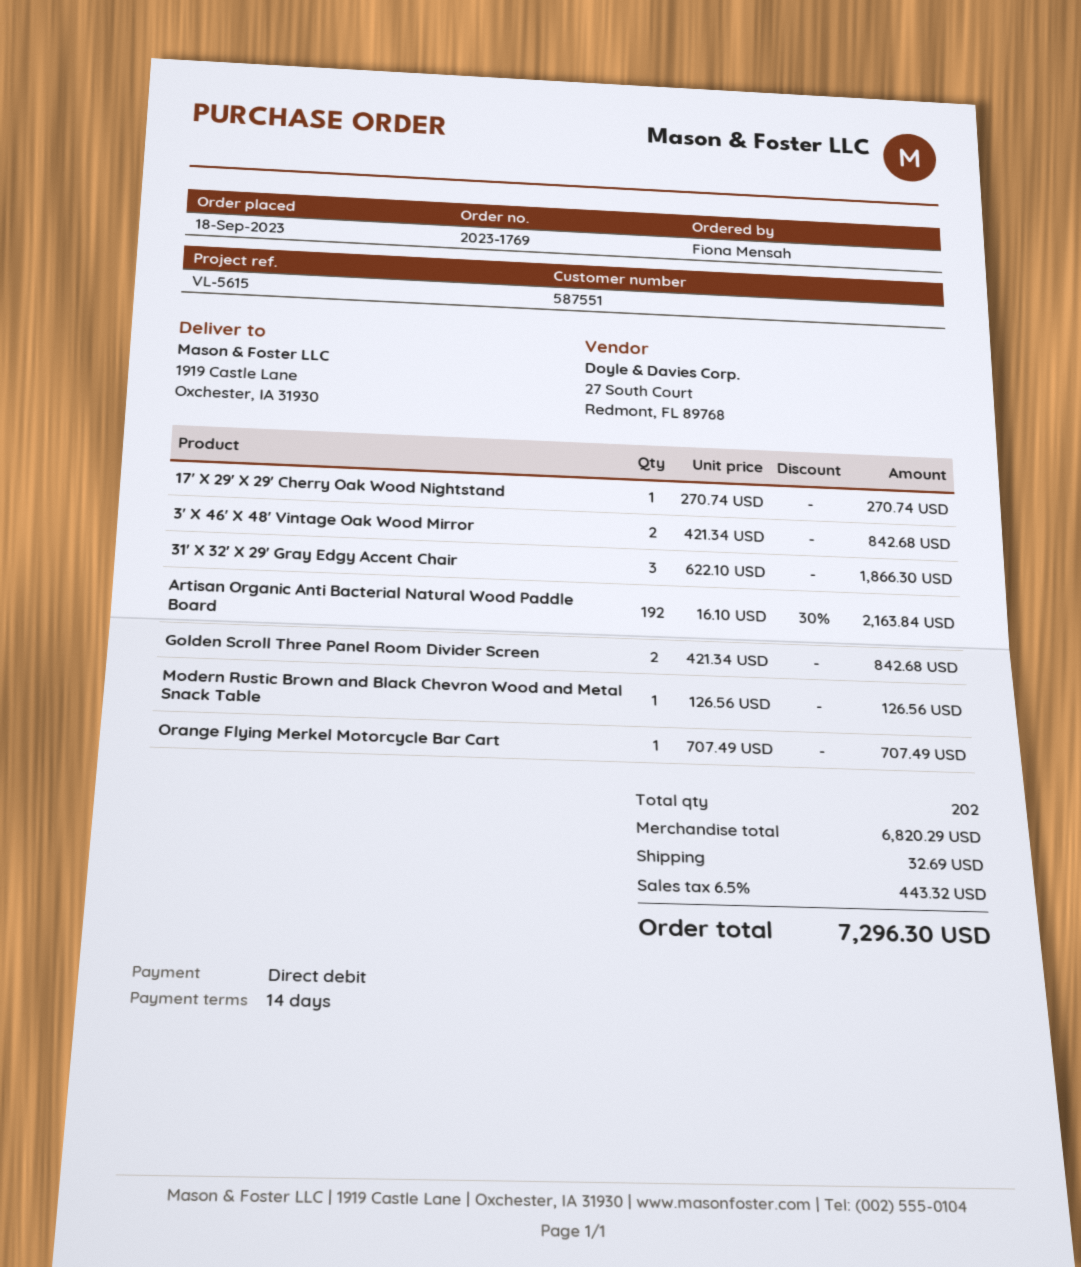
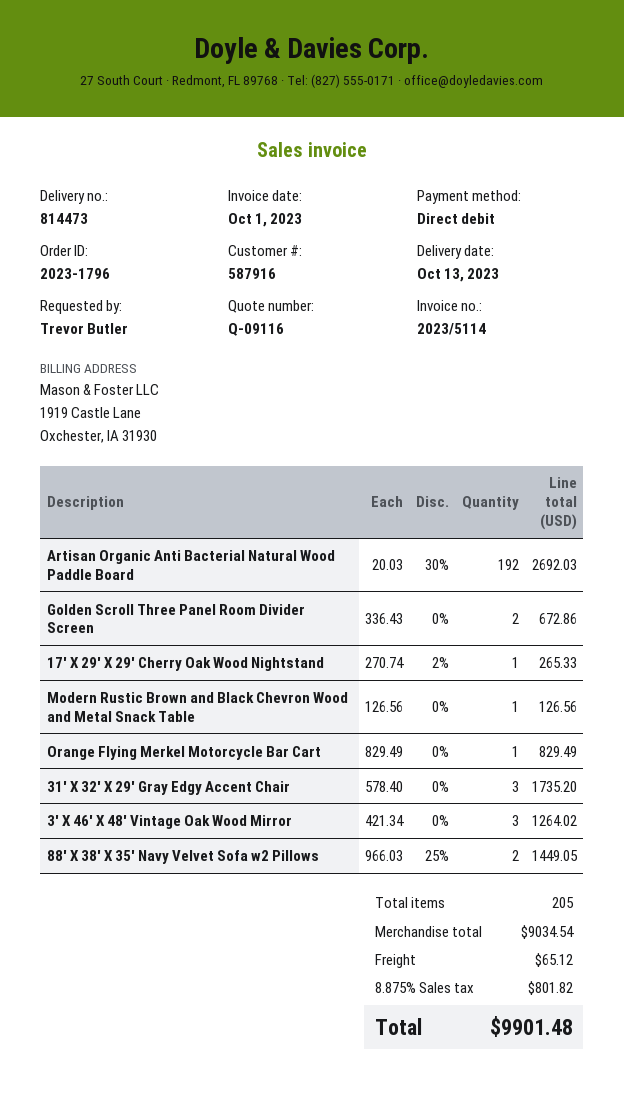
order number: 2023-1769 -> 2023-1796
customer number: 587551 -> 587916
ordered by: Fiona Mensah -> Trevor Butler
17' X 29' X 29' Cherry Oak Wood Nightstand: 1 x 270.74 = 270.74 -> 1 x 270.74 - 2% = 265.33
3' X 46' X 48' Vintage Oak Wood Mirror: 2 x 421.34 = 842.68 -> 3 x 421.34 = 1264.02
31' X 32' X 29' Gray Edgy Accent Chair: 3 x 622.10 = 1866.30 -> 3 x 578.40 = 1735.20
Artisan Organic Anti Bacterial Natural Wood Paddle Board: 192 x 16.10 - 30% = 2163.84 -> 192 x 20.03 - 30% = 2692.03
Golden Scroll Three Panel Room Divider Screen: 2 x 421.34 = 842.68 -> 2 x 336.43 = 672.86
Orange Flying Merkel Motorcycle Bar Cart: 1 x 707.49 = 707.49 -> 1 x 829.49 = 829.49
88' X 38' X 35' Navy Velvet Sofa w2 Pillows: none -> 2 x 966.03 - 25% = 1449.05
total quantity: 202 -> 205
subtotal: 6820.29 -> 9034.54
shipping: 32.69 -> 65.12
tax: 6.5% = 443.32 -> 8.875% = 801.82
total: 7296.30 -> 9901.48

